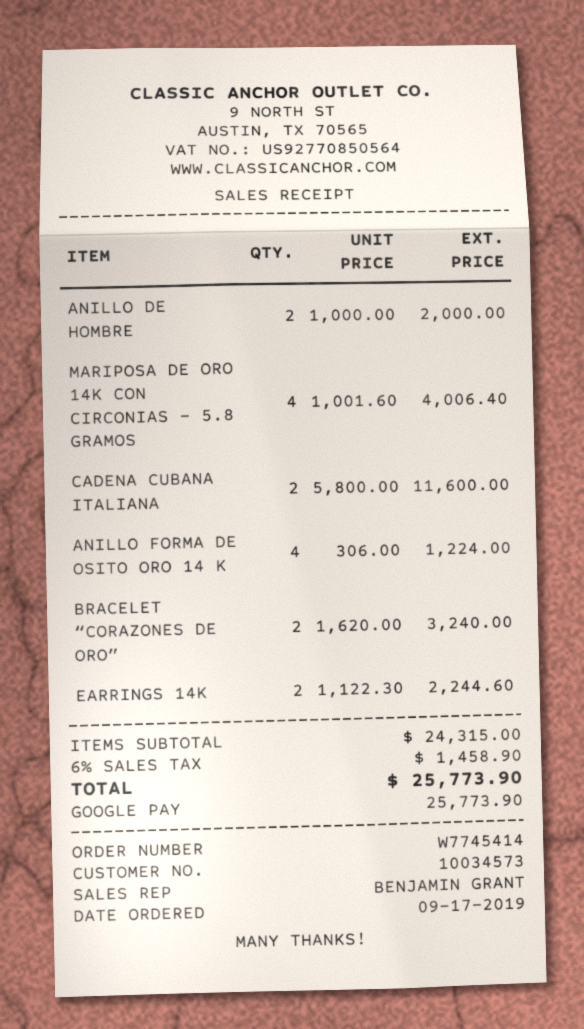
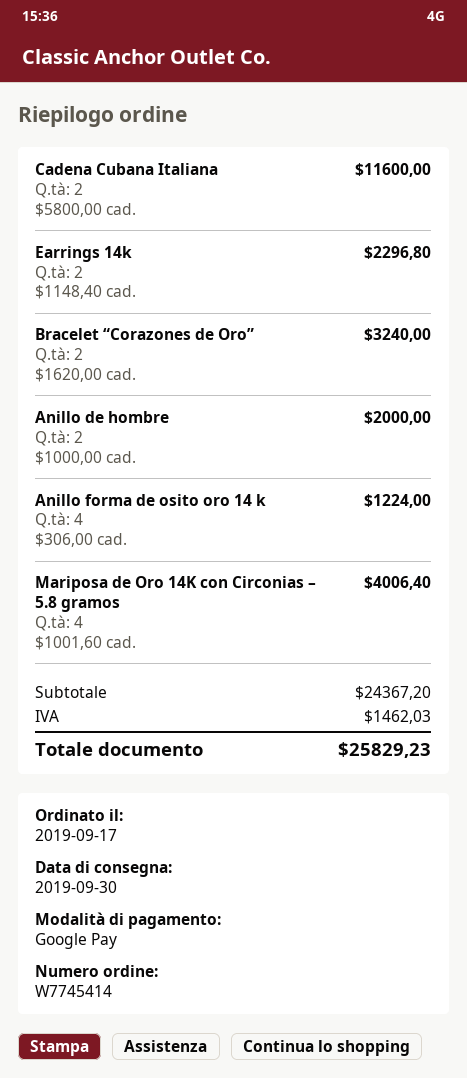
EARRINGS 14K: 2 x 1122.30 = 2244.60 -> 2 x 1148.40 = 2296.80
subtotal: 24315.00 -> 24367.20
tax: 1458.90 -> 1462.03
total: 25773.90 -> 25829.23

